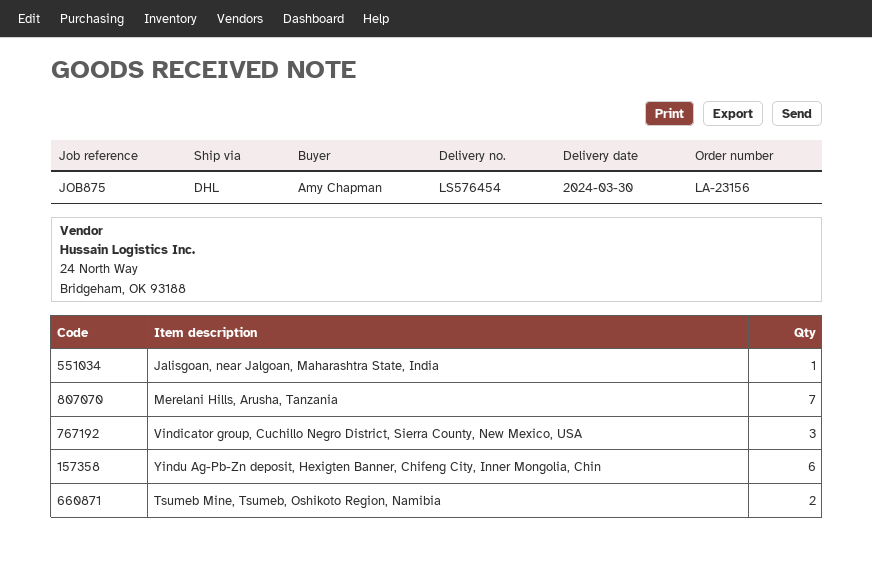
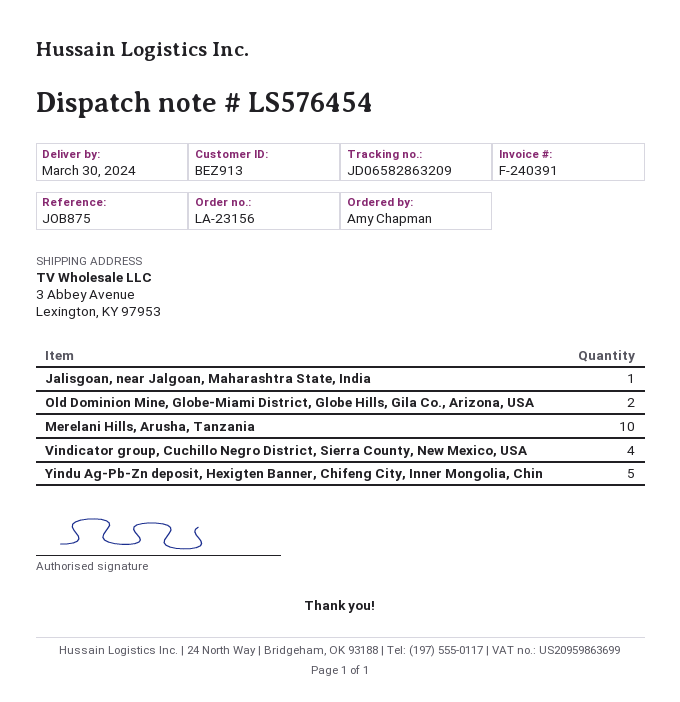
Merelani Hills, Arusha, Tanzania: 7 -> 10
Vindicator group, Cuchillo Negro District, Sierra County, New Mexico, USA: 3 -> 4
Yindu Ag-Pb-Zn deposit, Hexigten Banner, Chifeng City, Inner Mongolia, Chin: 6 -> 5
Tsumeb Mine, Tsumeb, Oshikoto Region, Namibia: 2 -> none
Old Dominion Mine, Globe-Miami District, Globe Hills, Gila Co., Arizona, USA: none -> 2

